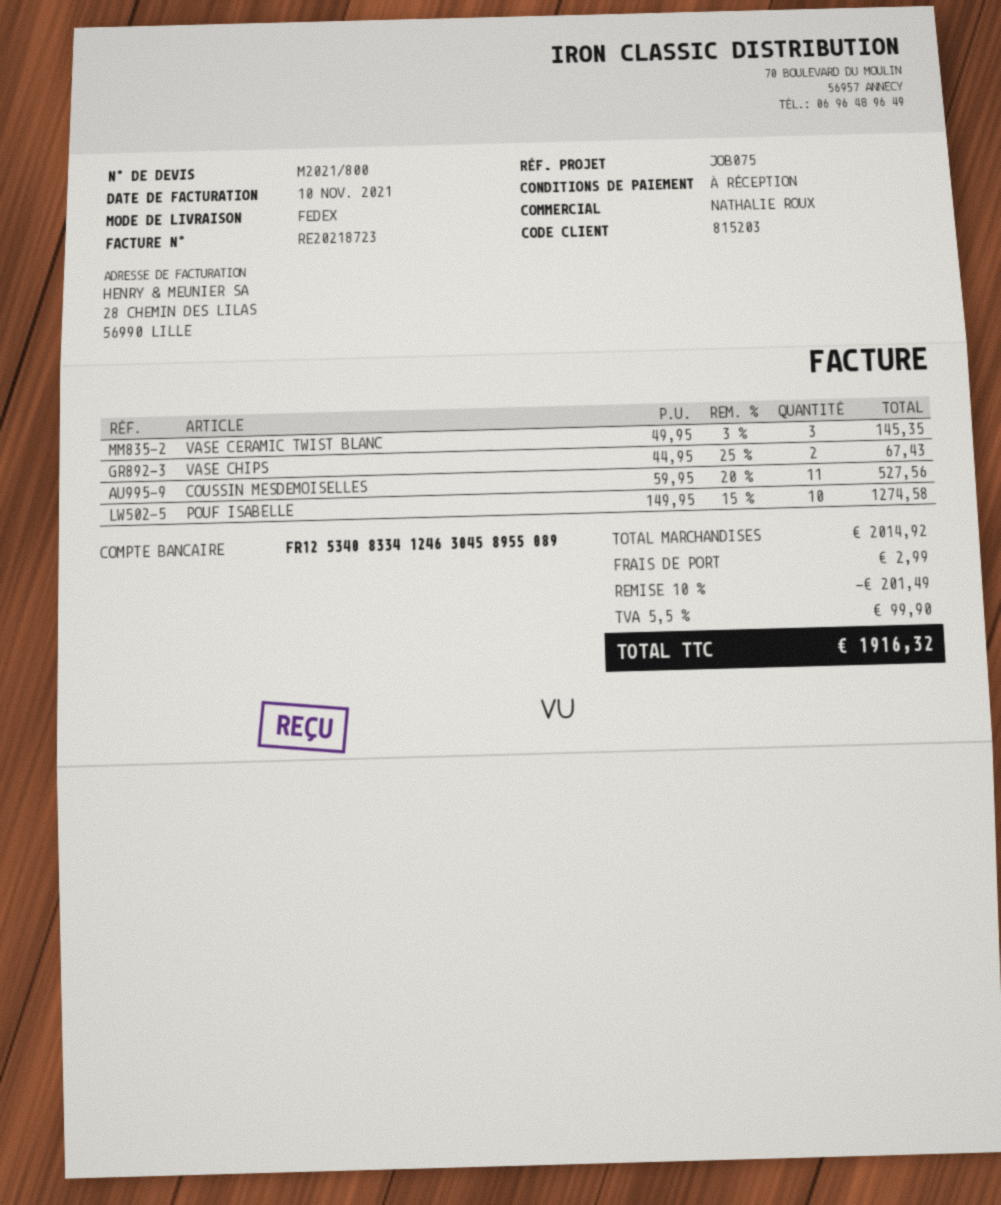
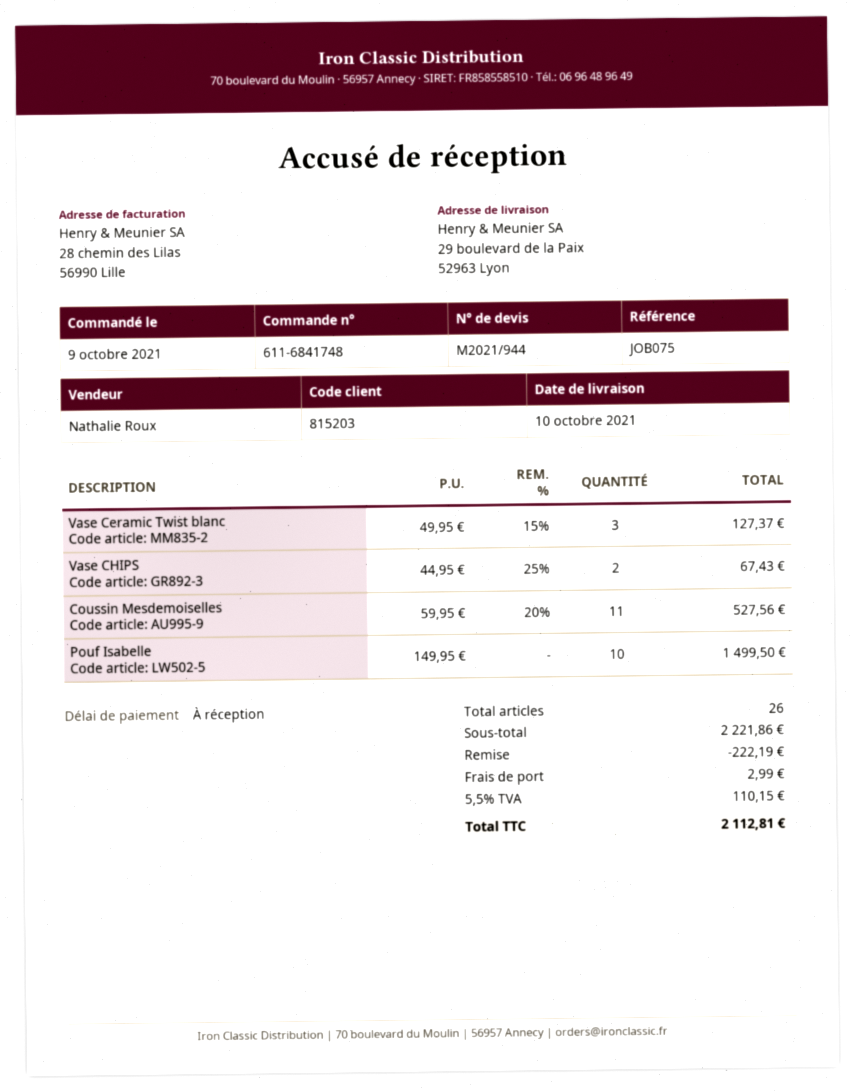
quote number: M2021/800 -> M2021/944
VASE CERAMIC TWIST BLANC: 3 x 49.95 - 3% = 145.35 -> 3 x 49.95 - 15% = 127.37
POUF ISABELLE: 10 x 149.95 - 15% = 1274.58 -> 10 x 149.95 = 1499.50
subtotal: 2014.92 -> 2221.86
discount: 201.49 -> 222.19
tax: 5.5% = 99.90 -> 5.5% = 110.15
total: 1916.32 -> 2112.81

